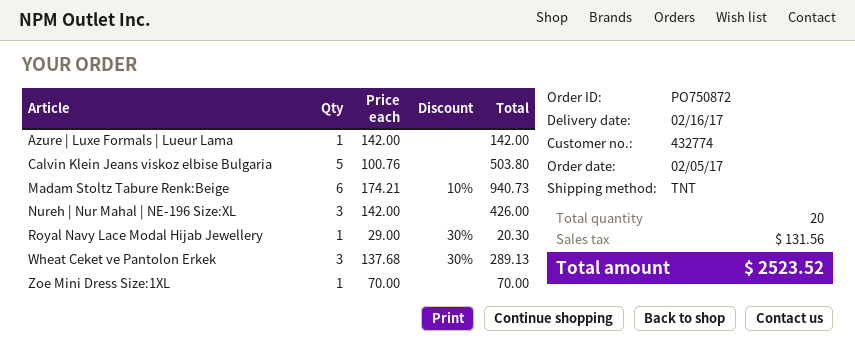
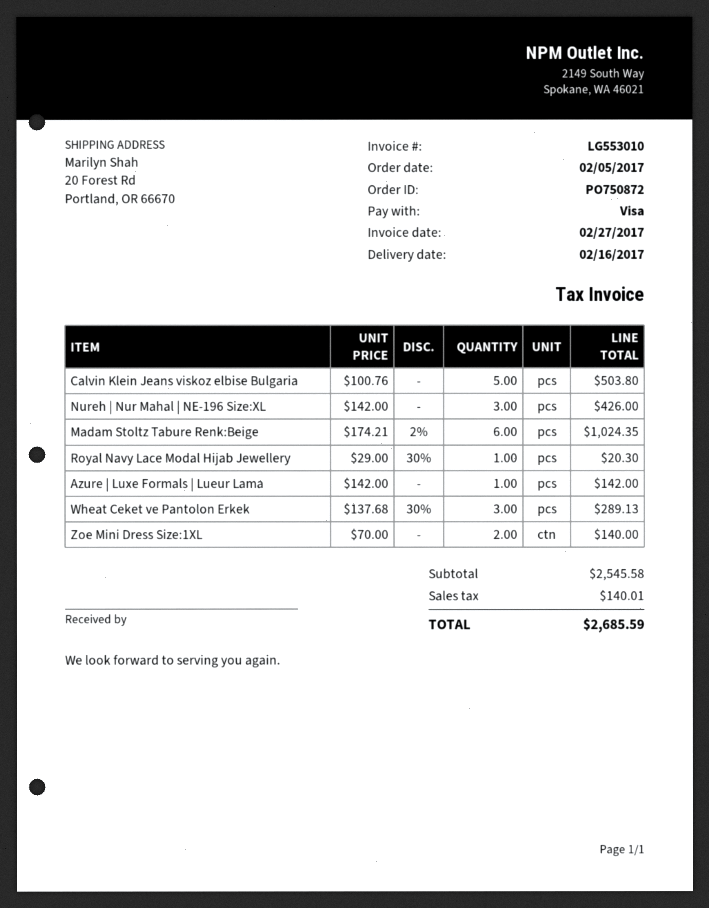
Madam Stoltz Tabure Renk:Beige: 6 x 174.21 - 10% = 940.73 -> 6 x 174.21 - 2% = 1024.35
Zoe Mini Dress Size:1XL: 1 x 70.00 = 70.00 -> 2 x 70.00 = 140.00
tax: 131.56 -> 140.01
total: 2523.52 -> 2685.59

